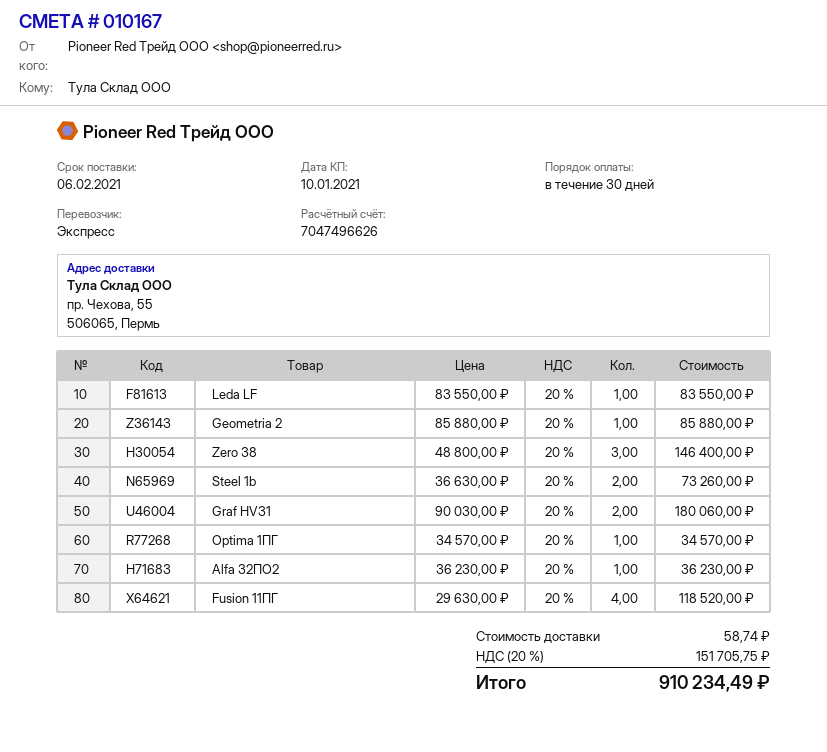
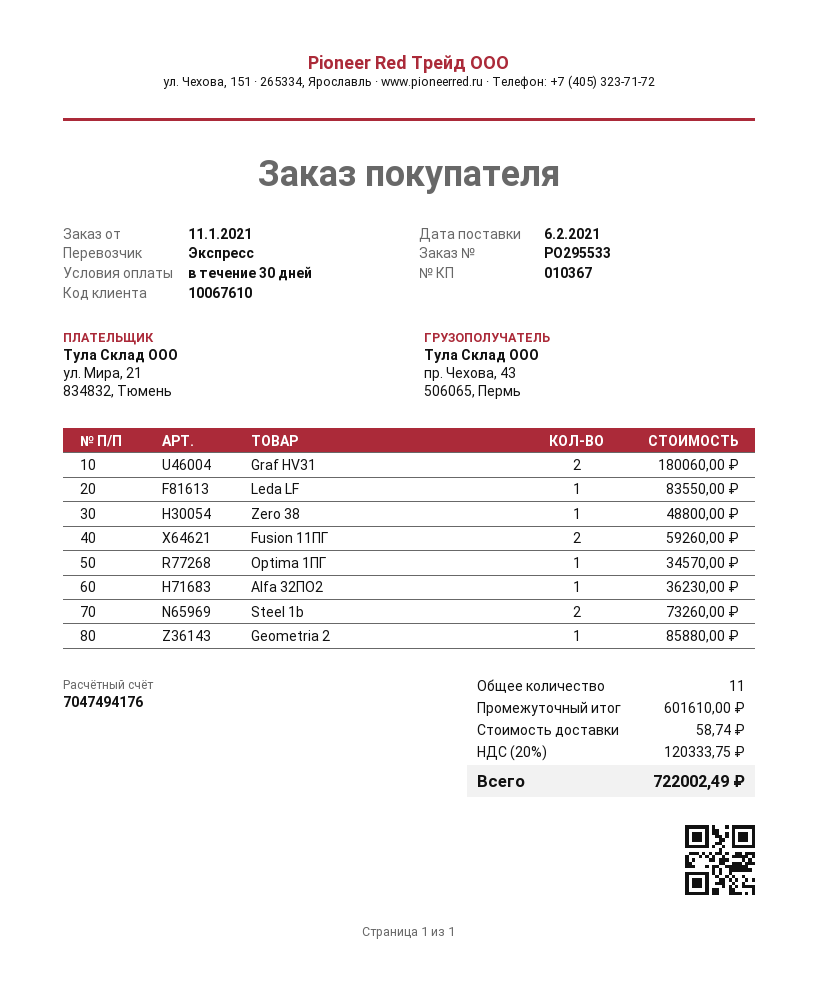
quote number: 010167 -> 010367
bank account: 7047496626 -> 7047494176
ship to: пр. Чехова, 55, 506065, Пермь -> пр. Чехова, 43, 506065, Пермь
Zero 38: 3 for 146400.00 -> 1 for 48800.00
Fusion 11ПГ: 4 for 118520.00 -> 2 for 59260.00
tax: 20% = 151705.75 -> 20% = 120333.75
total: 910234.49 -> 722002.49

